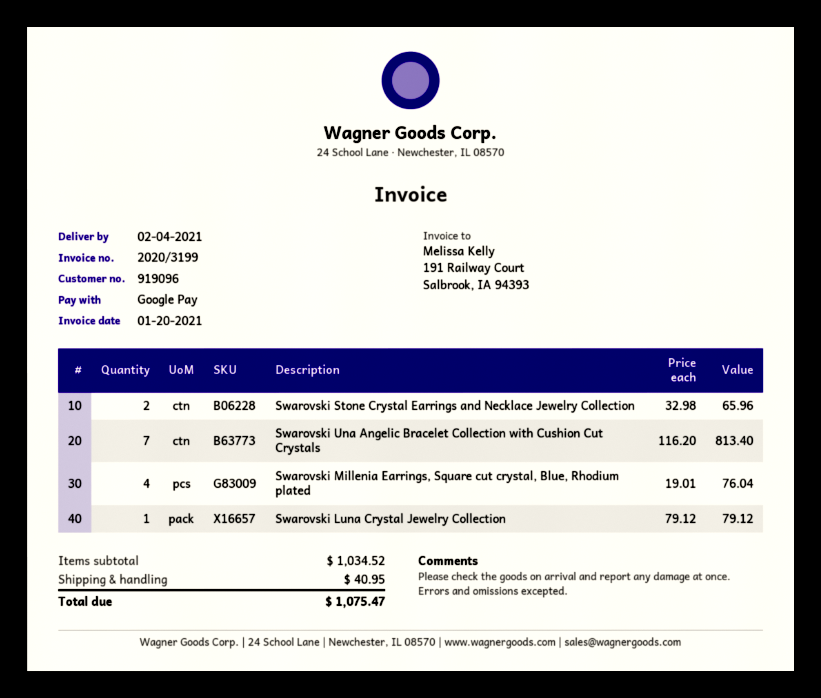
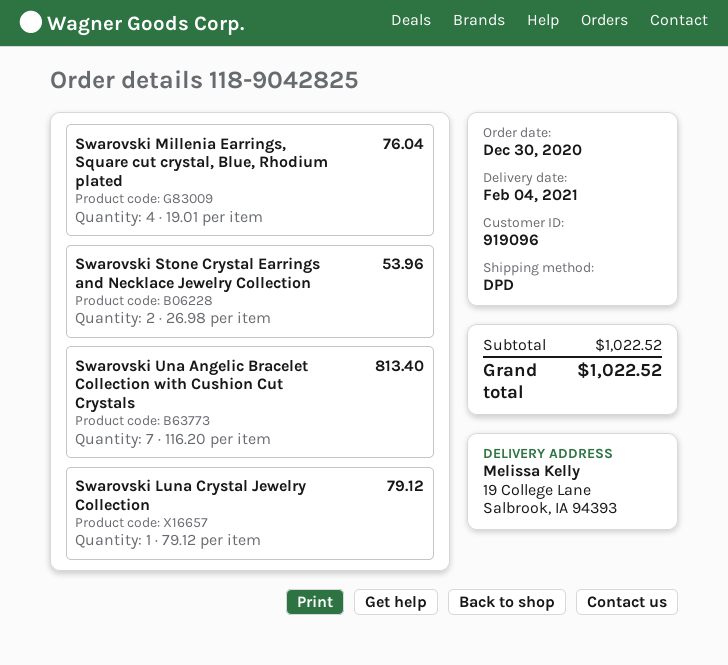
Swarovski Stone Crystal Earrings and Necklace Jewelry Collection: 2 x 32.98 = 65.96 -> 2 x 26.98 = 53.96
subtotal: 1034.52 -> 1022.52
shipping: 40.95 -> none
total: 1075.47 -> 1022.52

